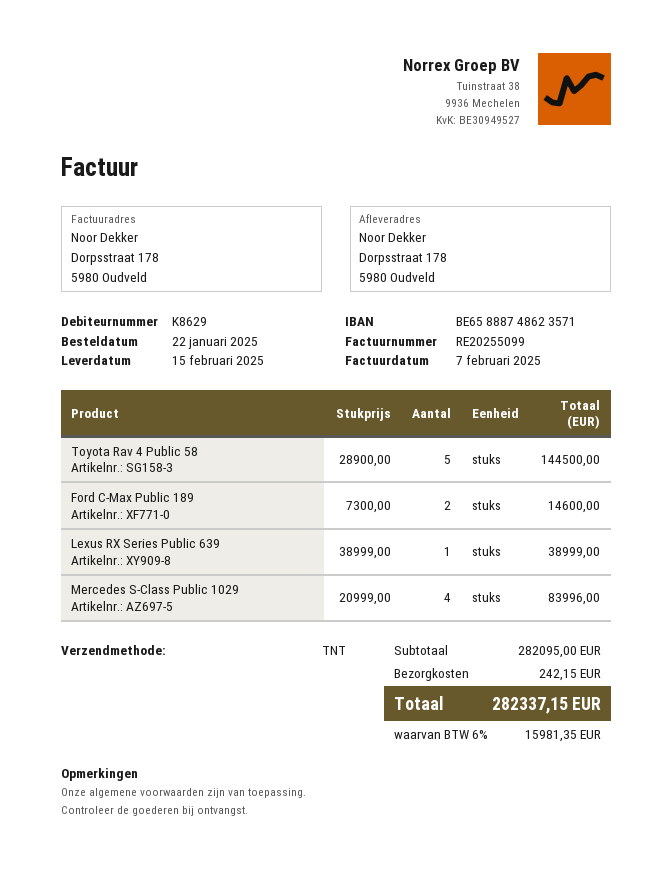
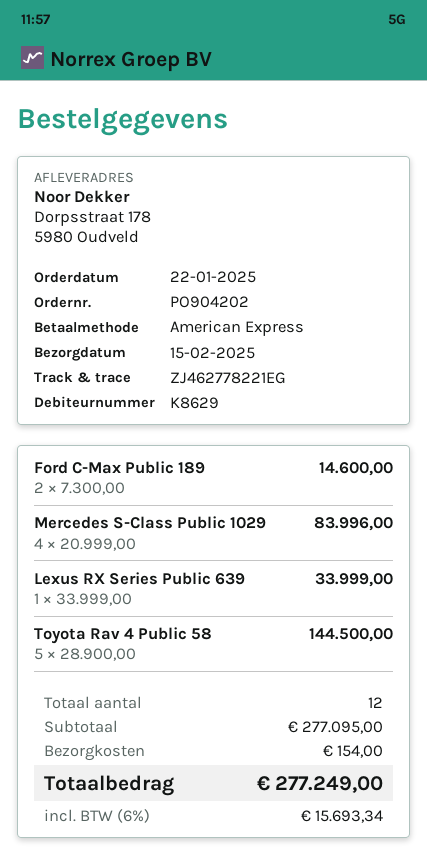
Lexus RX Series Public 639: 1 x 38999.00 = 38999.00 -> 1 x 33999.00 = 33999.00
subtotal: 282095.00 -> 277095.00
shipping: 242.15 -> 154.00
tax: 6% = 15981.35 -> 6% = 15693.34
total: 282337.15 -> 277249.00

